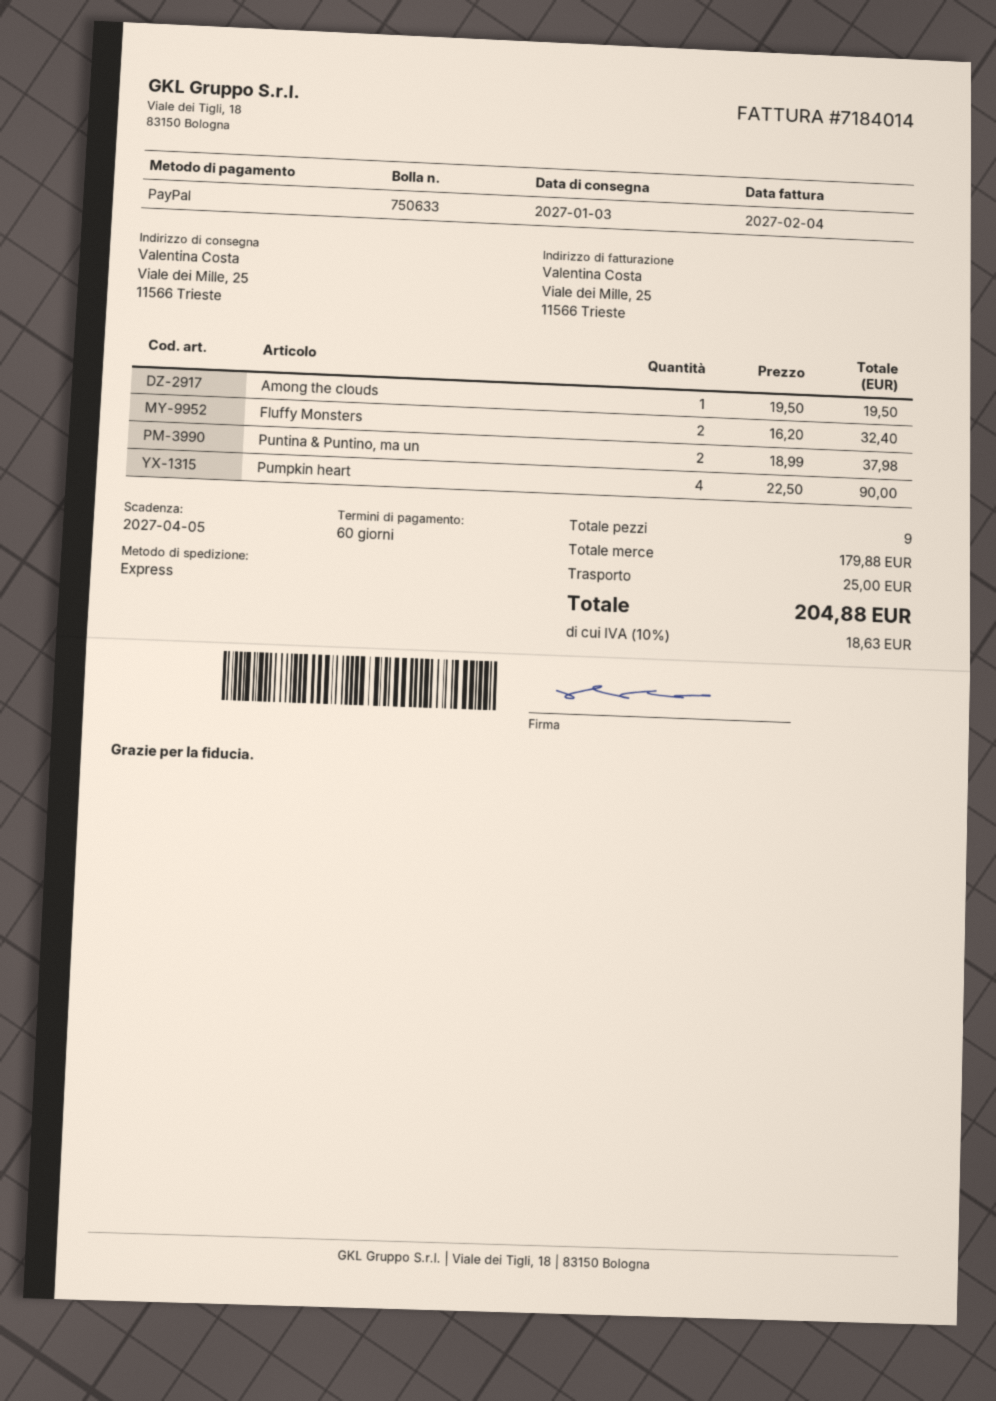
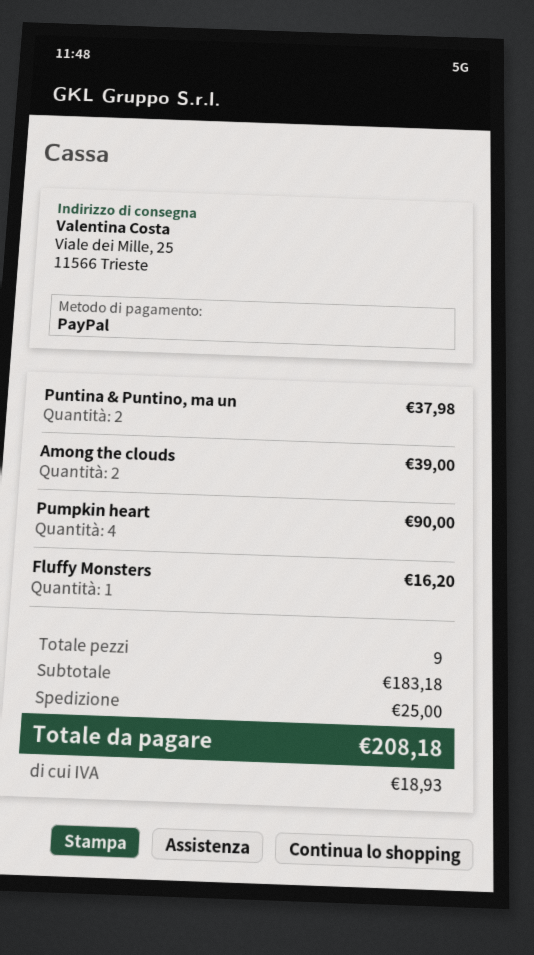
Among the clouds: 1 for 19.50 -> 2 for 39.00
Fluffy Monsters: 2 for 32.40 -> 1 for 16.20
subtotal: 179.88 -> 183.18
tax: 18.63 -> 18.93
total: 204.88 -> 208.18

